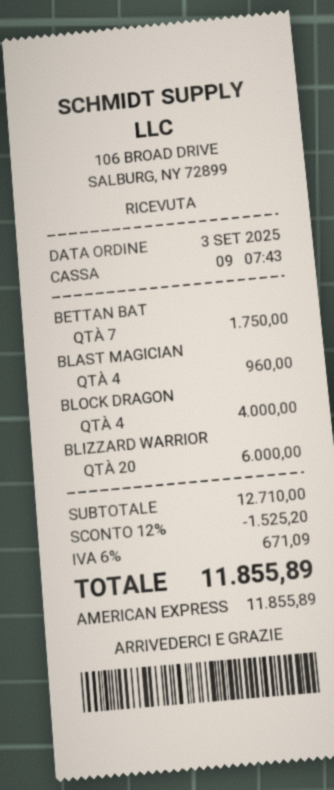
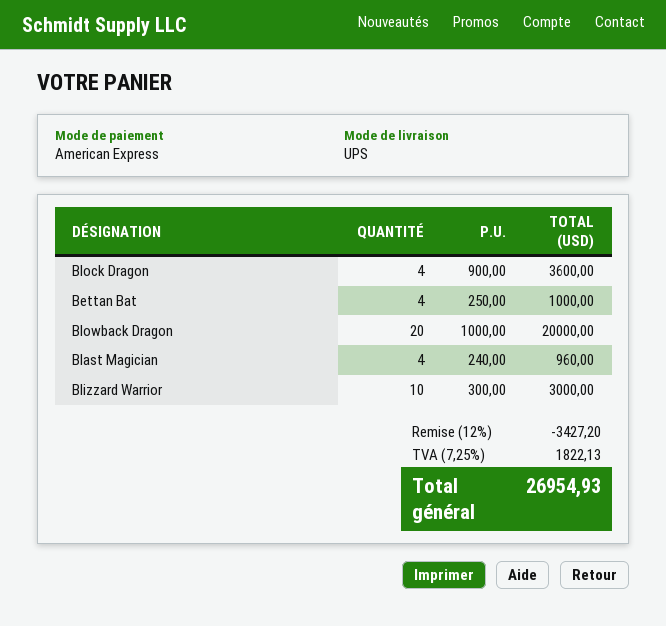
BETTAN BAT: 7 for 1750.00 -> 4 for 1000.00
BLOCK DRAGON: 4 for 4000.00 -> 4 for 3600.00
BLIZZARD WARRIOR: 20 for 6000.00 -> 10 for 3000.00
Blowback Dragon: none -> 20 for 20000.00
discount: 12% = 1525.20 -> 12% = 3427.20
tax: 6% = 671.09 -> 7.25% = 1822.13
total: 11855.89 -> 26954.93

